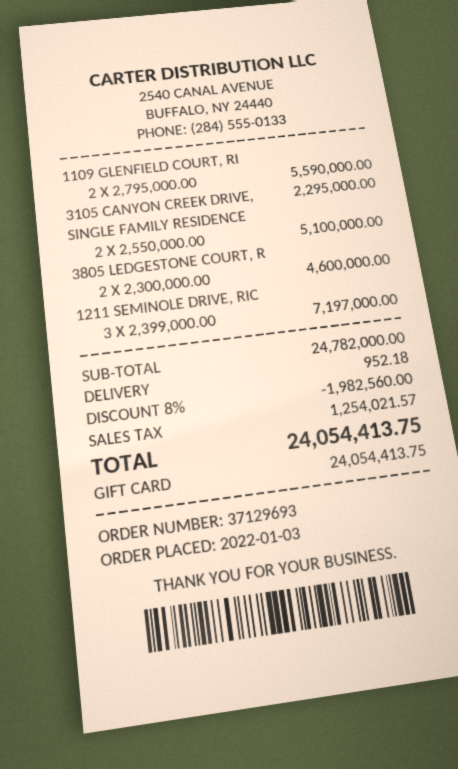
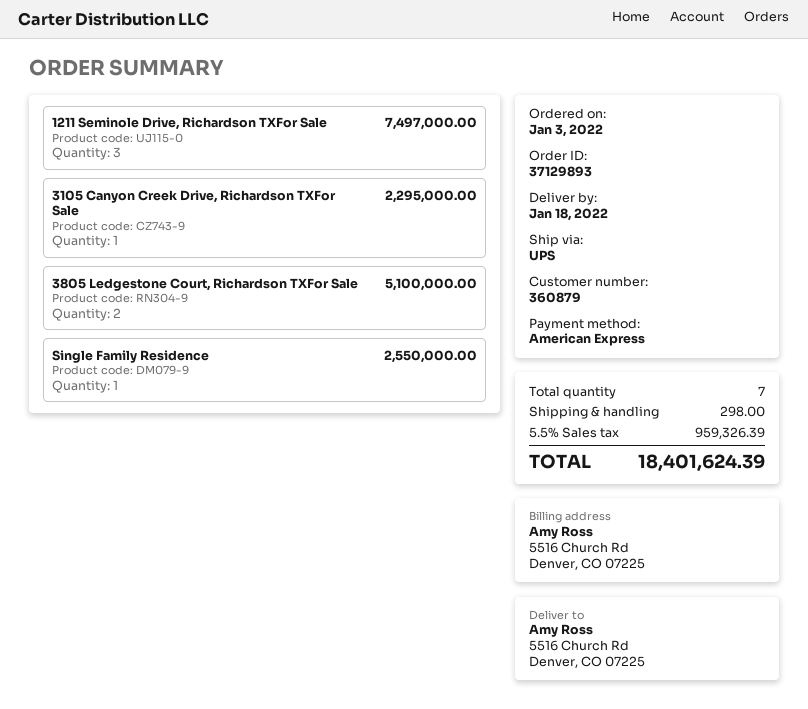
order number: 37129693 -> 37129893
payment method: gift card -> American Express
1109 GLENFIELD COURT, RI: 2 for 5590000.00 -> none
SINGLE FAMILY RESIDENCE: 2 for 5100000.00 -> 1 for 2550000.00
3805 LEDGESTONE COURT, R: 2 for 4600000.00 -> 2 for 5100000.00
1211 SEMINOLE DRIVE, RIC: 3 for 7197000.00 -> 3 for 7497000.00
discount: 8% = 1982560.00 -> none
shipping: 952.18 -> 298.00
tax: 1254021.57 -> 959326.39
total: 24054413.75 -> 18401624.39

